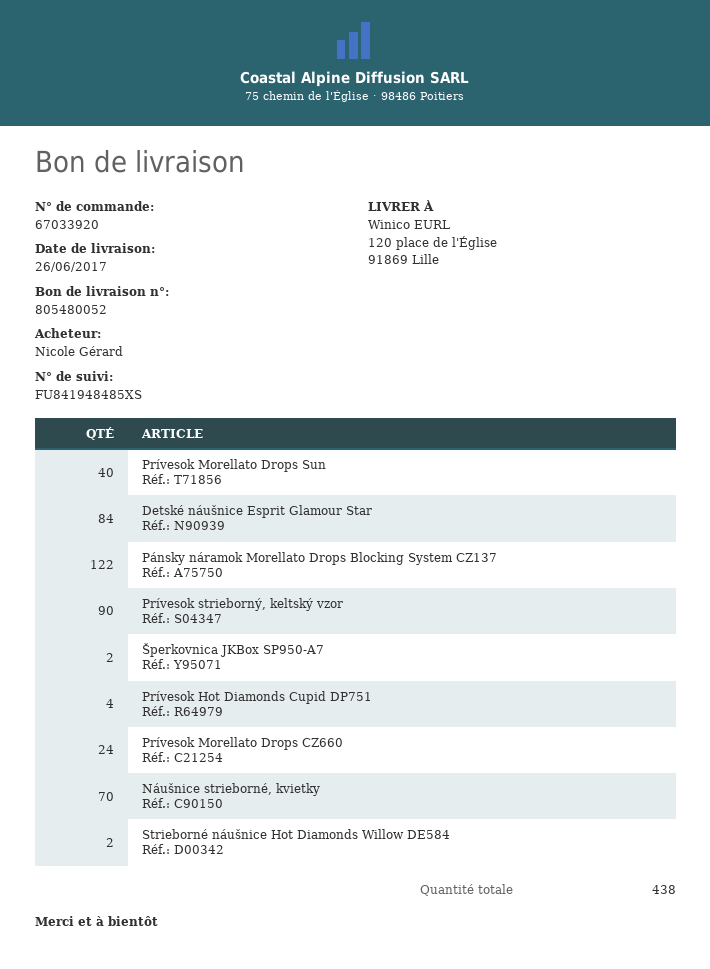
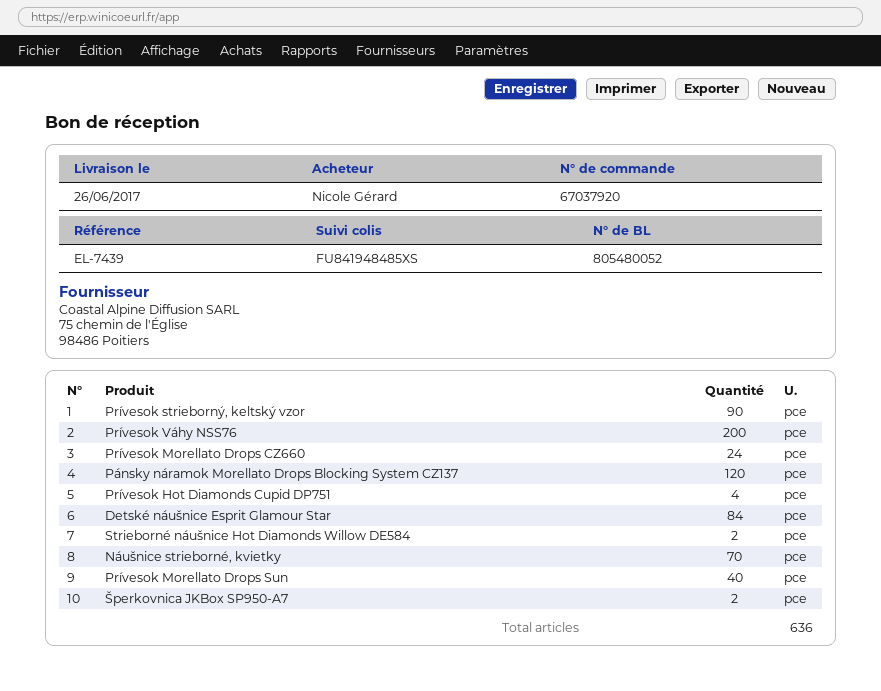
order number: 67033920 -> 67037920
Pánsky náramok Morellato Drops Blocking System CZ137: 122 -> 120
Prívesok Váhy NSS76: none -> 200
total quantity: 438 -> 636

